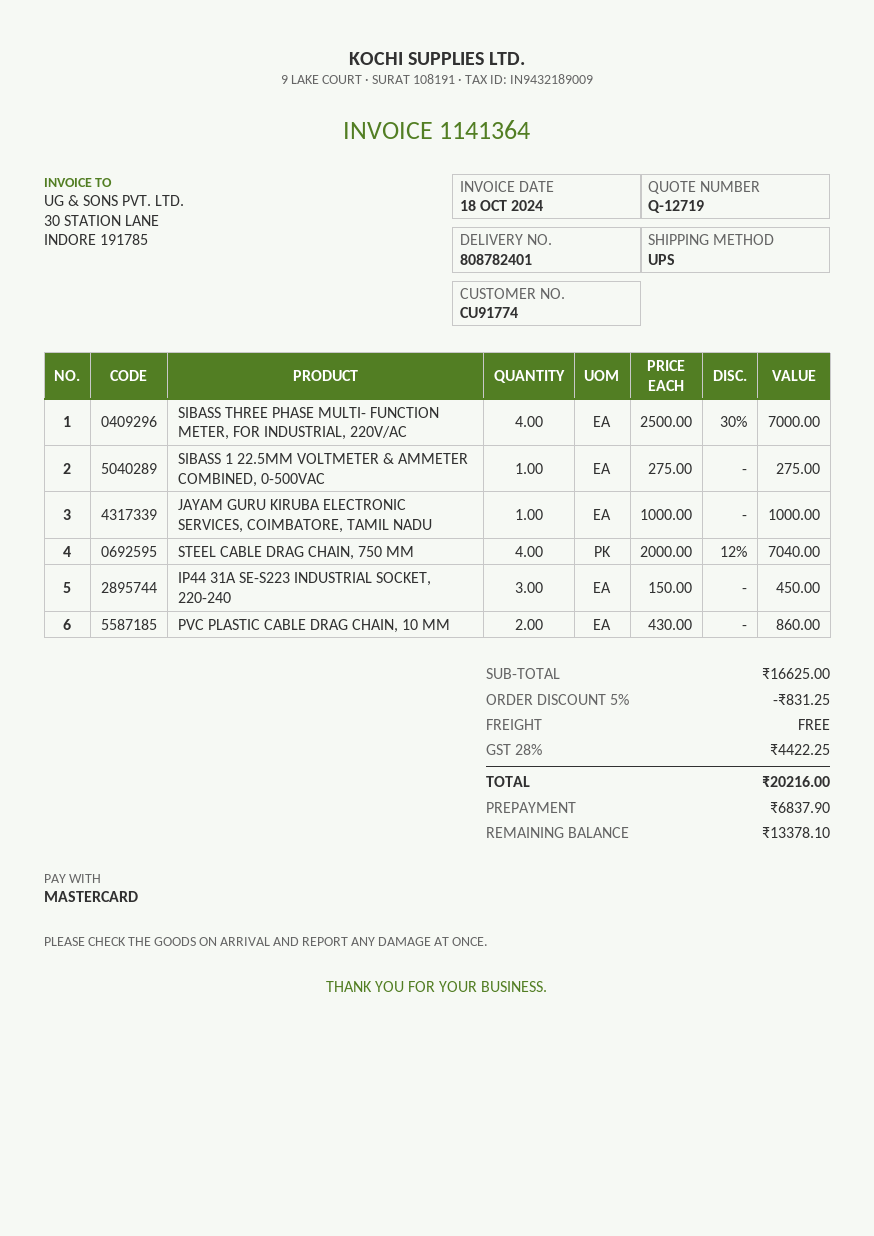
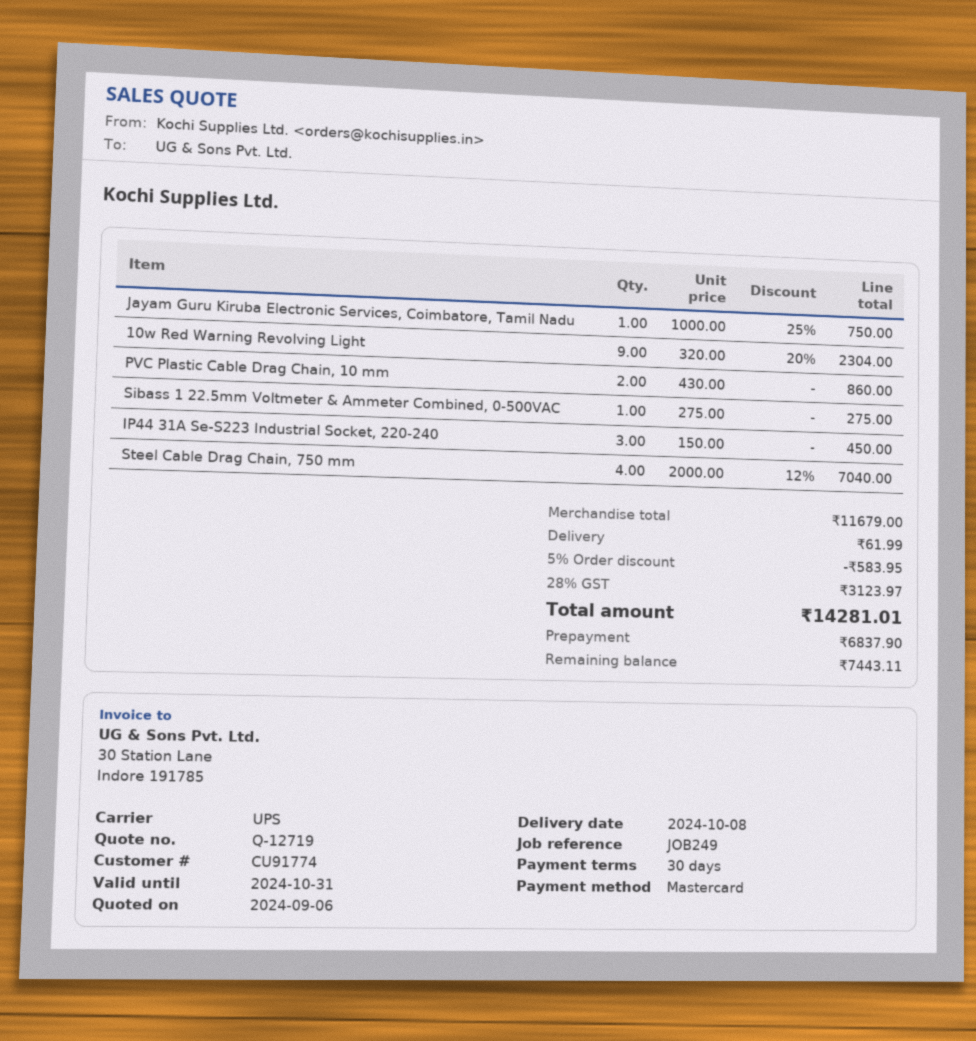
SIBASS THREE PHASE MULTI- FUNCTION METER, FOR INDUSTRIAL, 220V/AC: 4 x 2500.00 - 30% = 7000.00 -> none
JAYAM GURU KIRUBA ELECTRONIC SERVICES, COIMBATORE, TAMIL NADU: 1 x 1000.00 = 1000.00 -> 1 x 1000.00 - 25% = 750.00
10w Red Warning Revolving Light: none -> 9 x 320.00 - 20% = 2304.00
subtotal: 16625.00 -> 11679.00
discount: 5% = 831.25 -> 5% = 583.95
shipping: 0.00 -> 61.99
tax: 28% = 4422.25 -> 28% = 3123.97
total: 20216.00 -> 14281.01
balance: 13378.10 -> 7443.11

